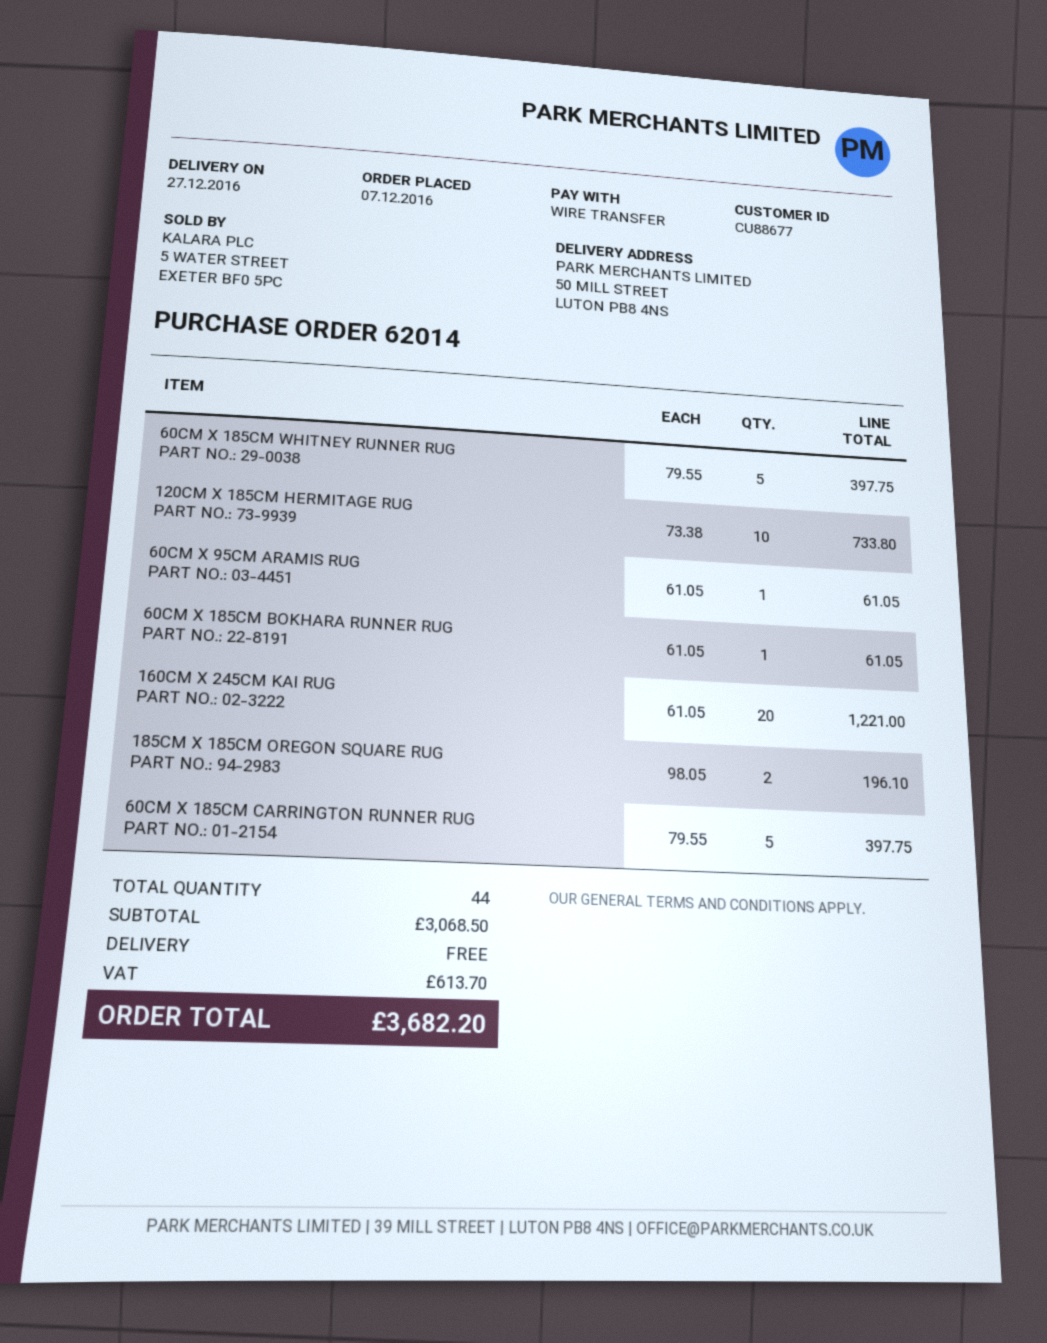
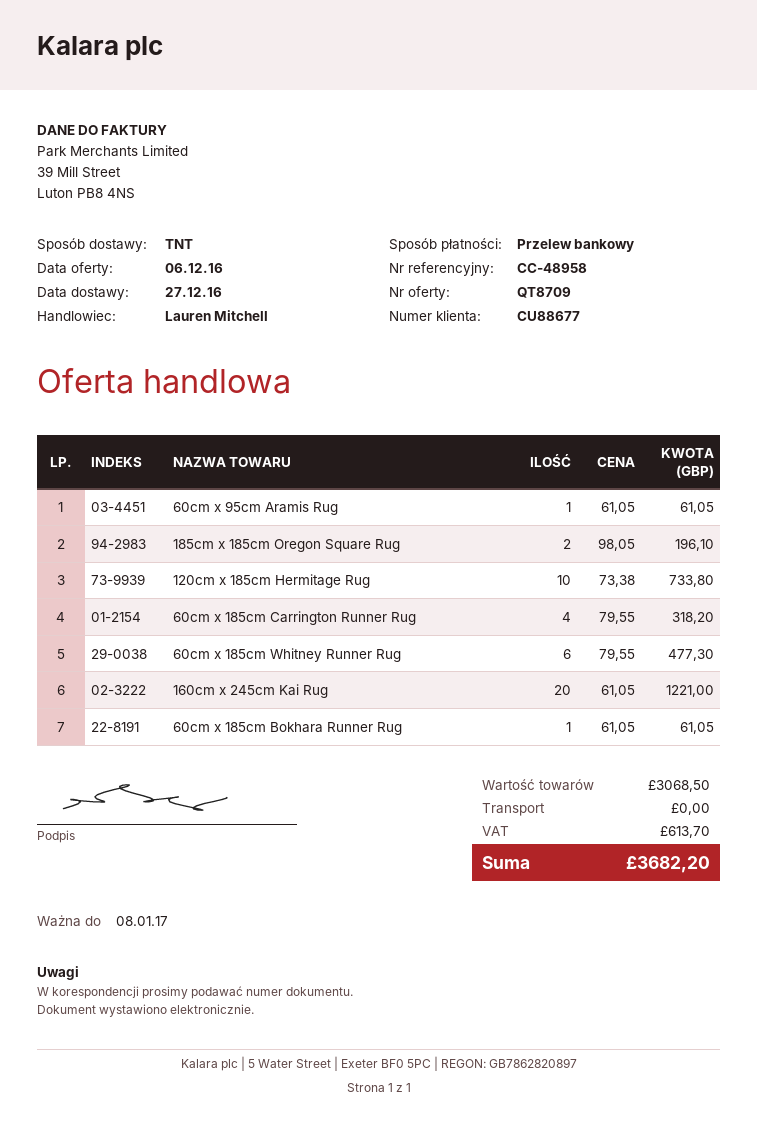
60CM X 185CM WHITNEY RUNNER RUG: 5 x 79.55 = 397.75 -> 6 x 79.55 = 477.30
60CM X 185CM CARRINGTON RUNNER RUG: 5 x 79.55 = 397.75 -> 4 x 79.55 = 318.20

